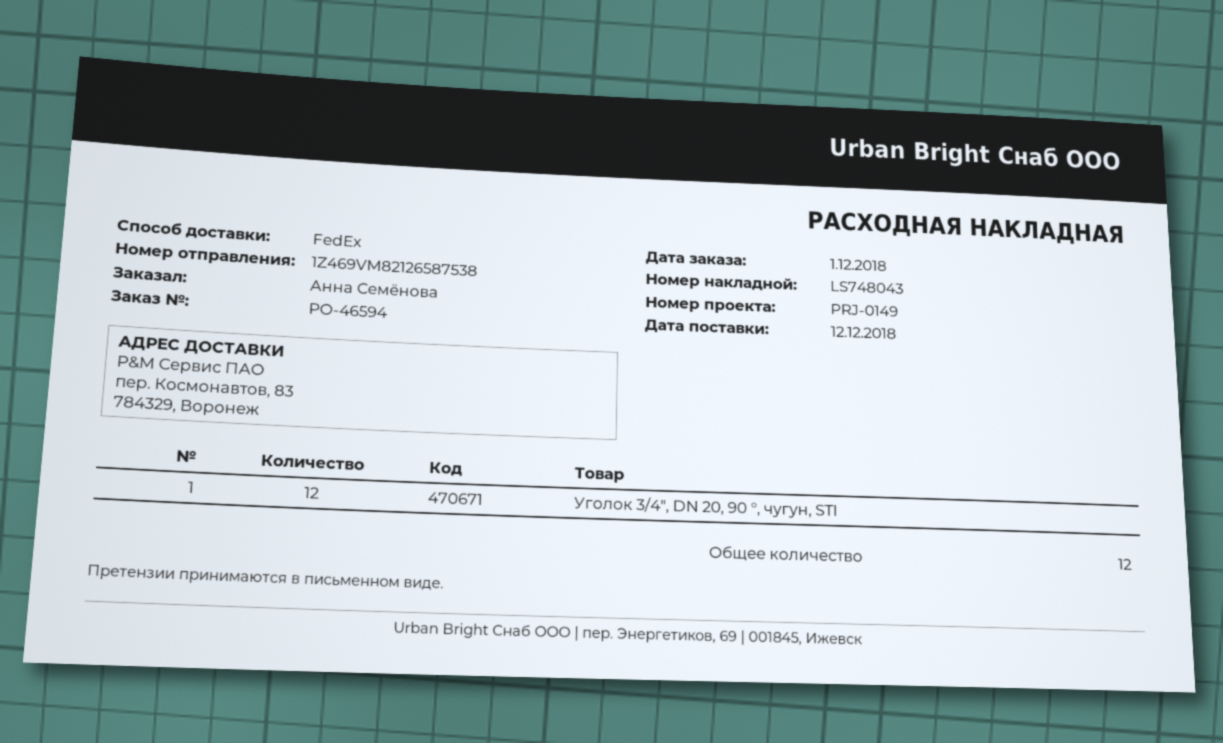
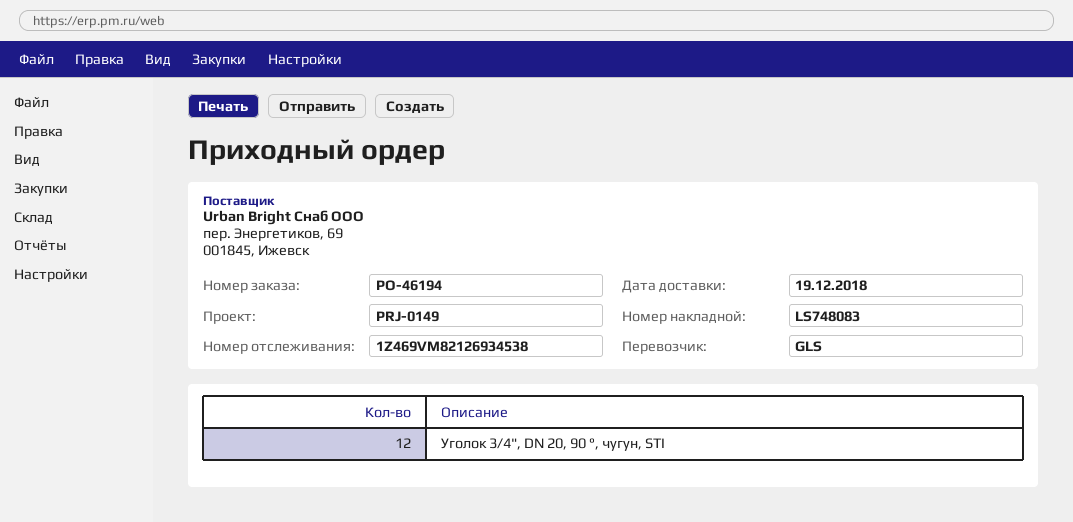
order number: PO-46594 -> PO-46194
delivery note number: LS748043 -> LS748083
delivery date: 2018-12-12 -> 2018-12-19
shipping method: FedEx -> GLS
tracking number: 1Z469VM82126587538 -> 1Z469VM82126934538

